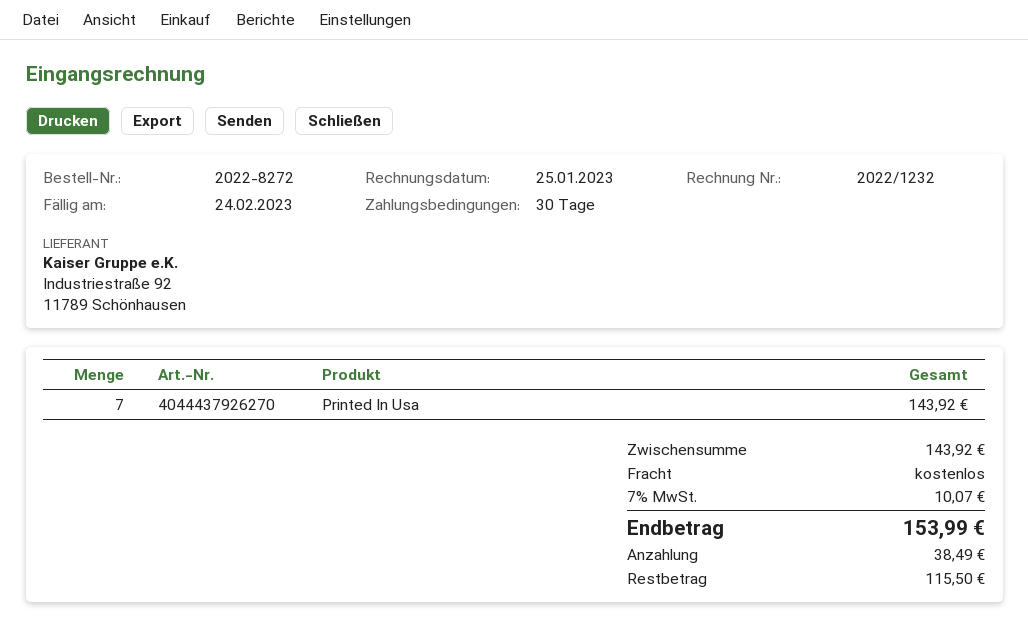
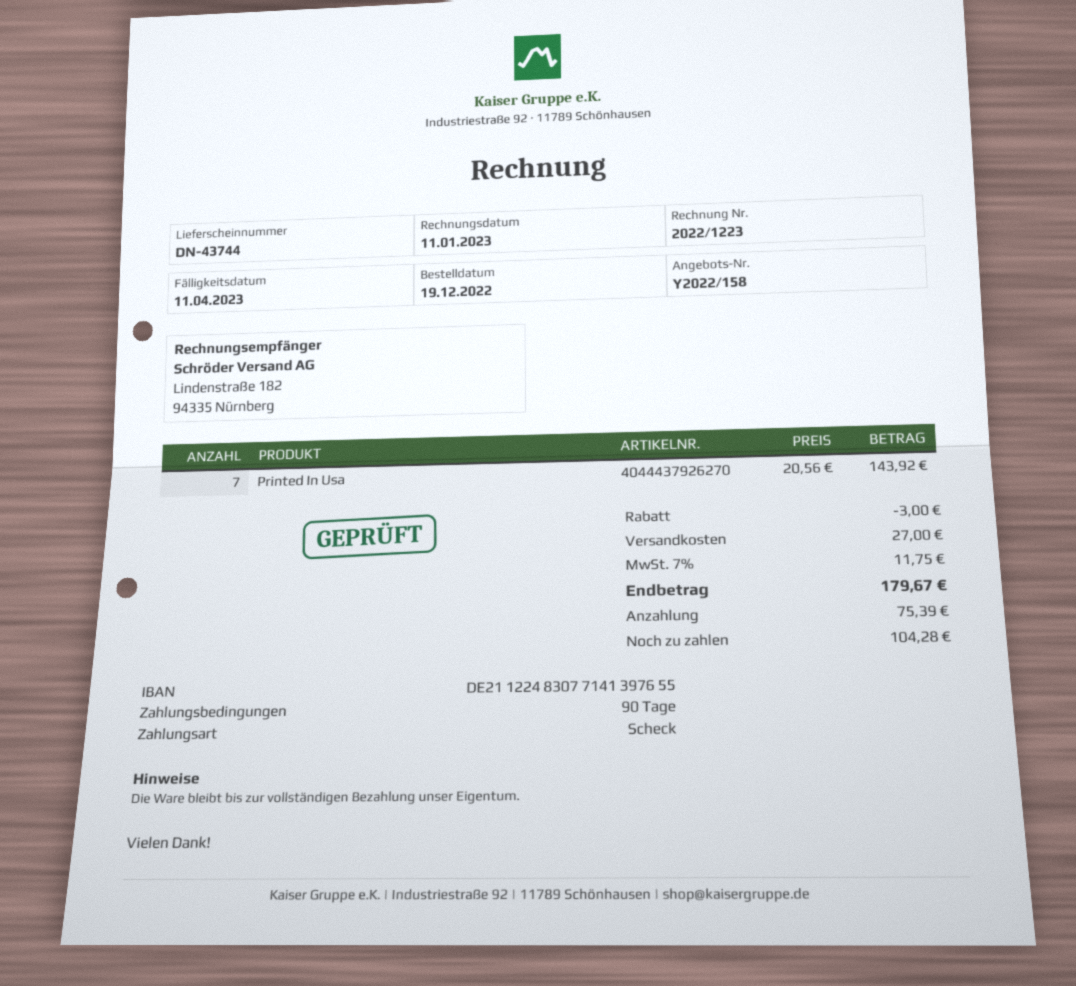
invoice number: 2022/1232 -> 2022/1223
invoice date: 2023-01-25 -> 2023-01-11
payment terms: 30 days -> 90 days
due date: 2023-02-24 -> 2023-04-11
discount: none -> 3.00
shipping: 0.00 -> 27.00
tax: 7% = 10.07 -> 7% = 11.75
total: 153.99 -> 179.67
deposit: 38.49 -> 75.39
balance: 115.50 -> 104.28

